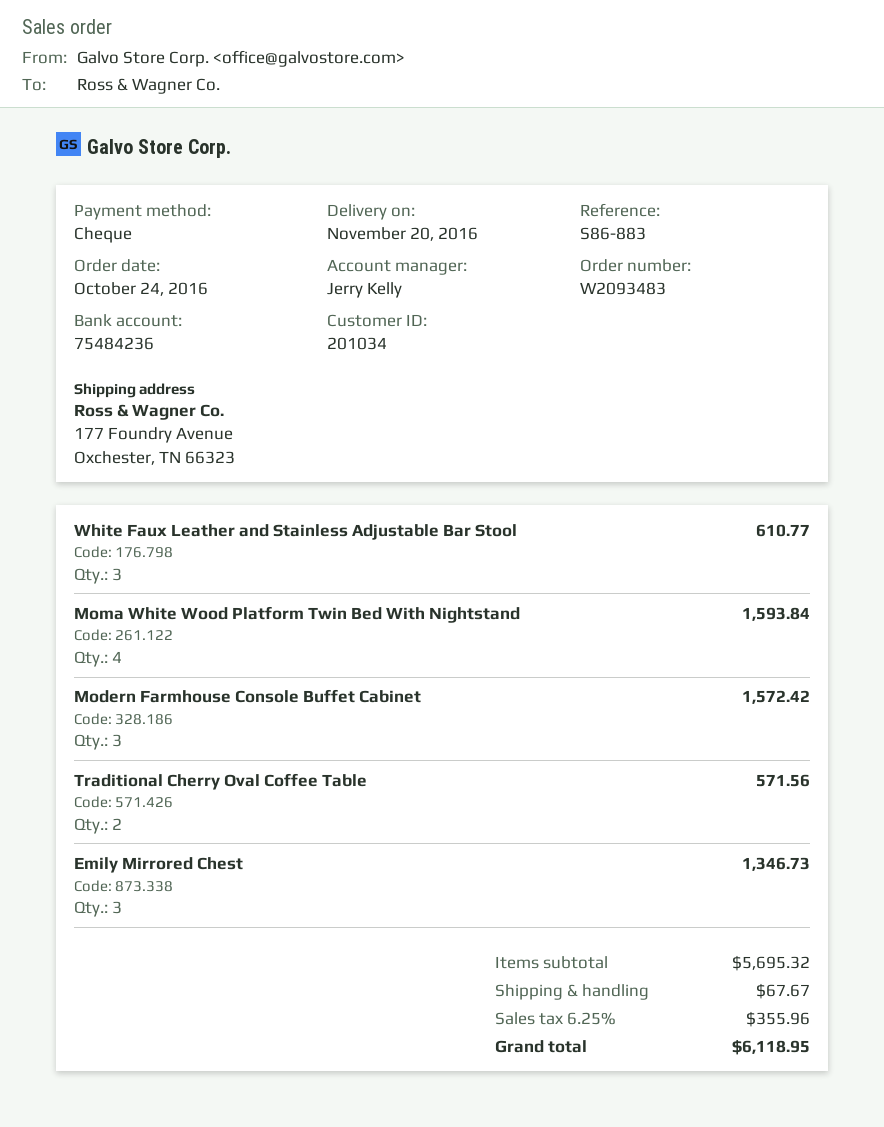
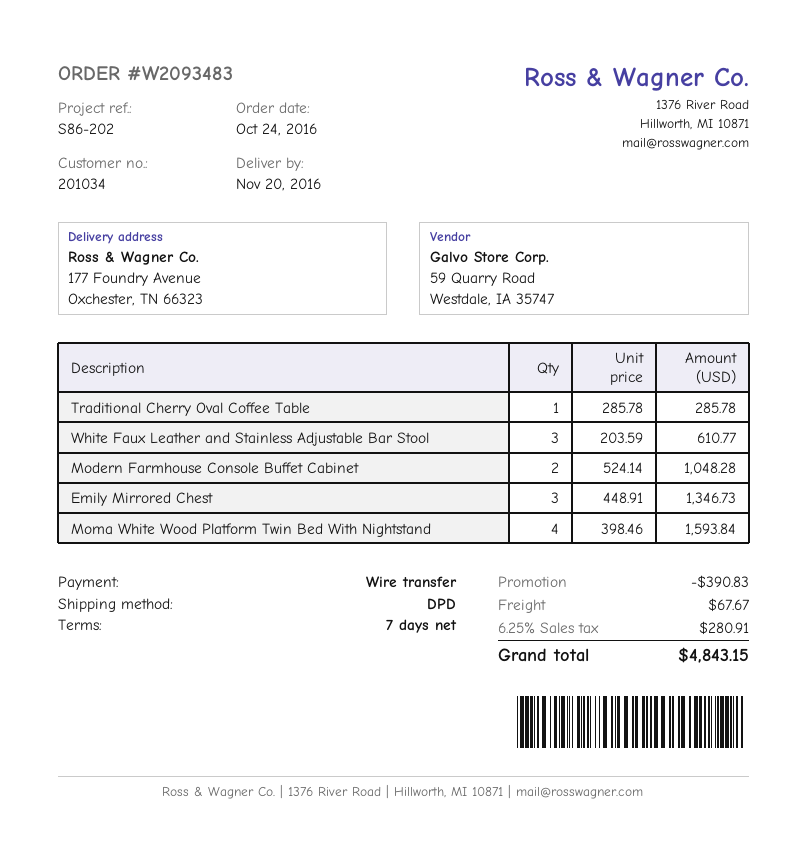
reference: S86-883 -> S86-202
payment method: cheque -> bank transfer
Modern Farmhouse Console Buffet Cabinet: 3 for 1572.42 -> 2 for 1048.28
Traditional Cherry Oval Coffee Table: 2 for 571.56 -> 1 for 285.78
discount: none -> 390.83
tax: 6.25% = 355.96 -> 6.25% = 280.91
total: 6118.95 -> 4843.15

